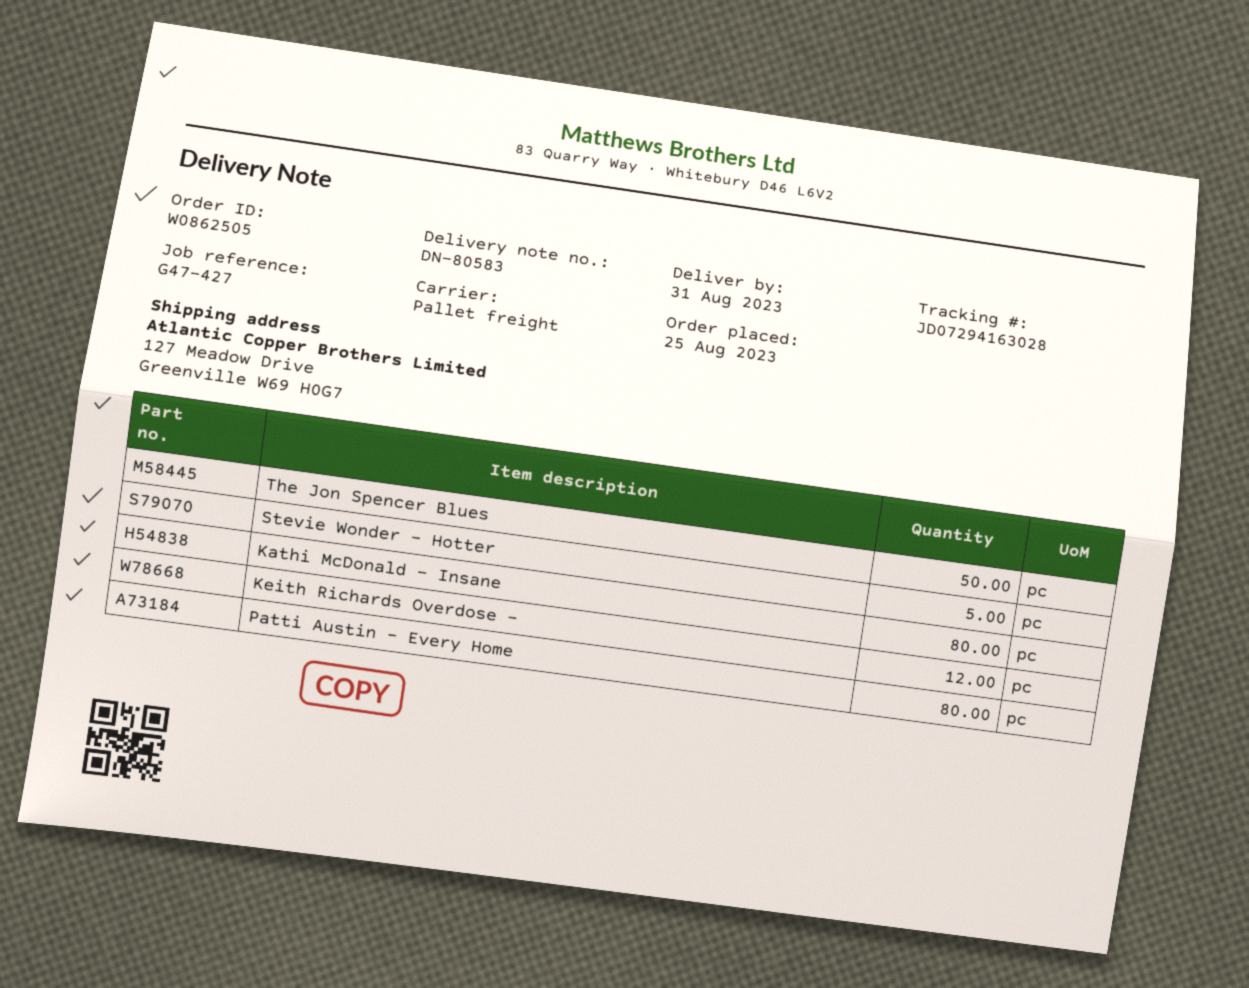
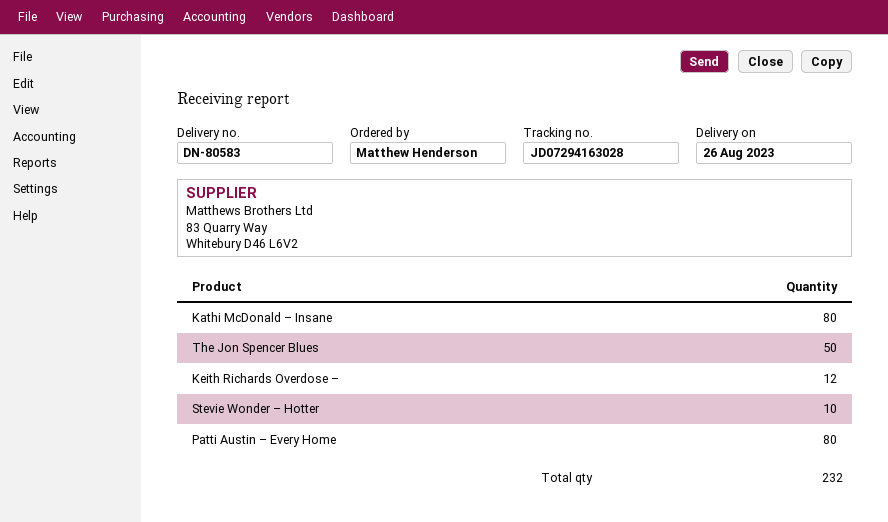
delivery date: 2023-08-31 -> 2023-08-26
Stevie Wonder – Hotter: 5 -> 10

